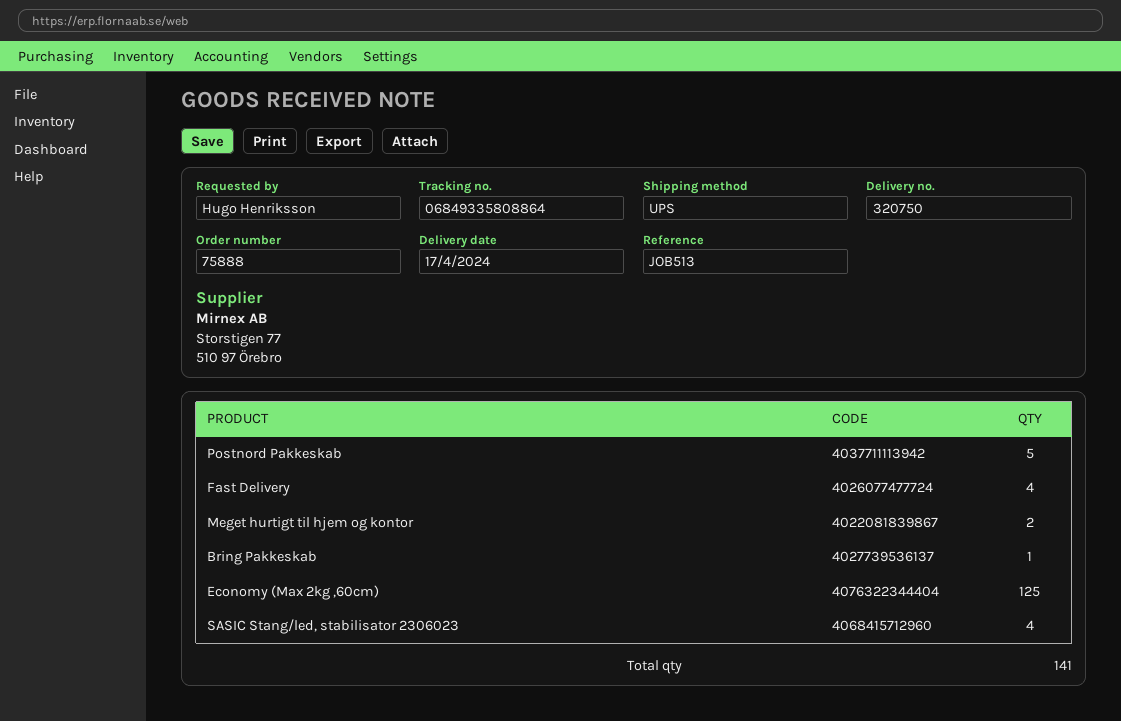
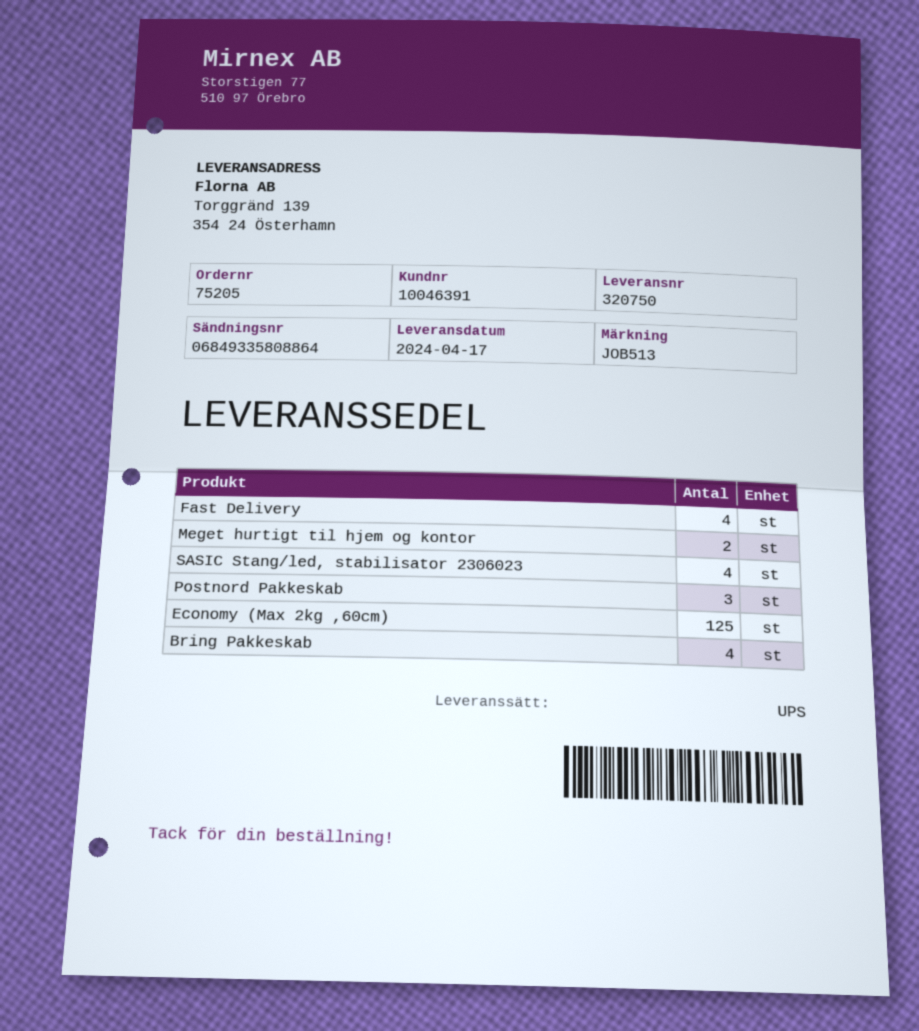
order number: 75888 -> 75205
Postnord Pakkeskab: 5 -> 3
Bring Pakkeskab: 1 -> 4

